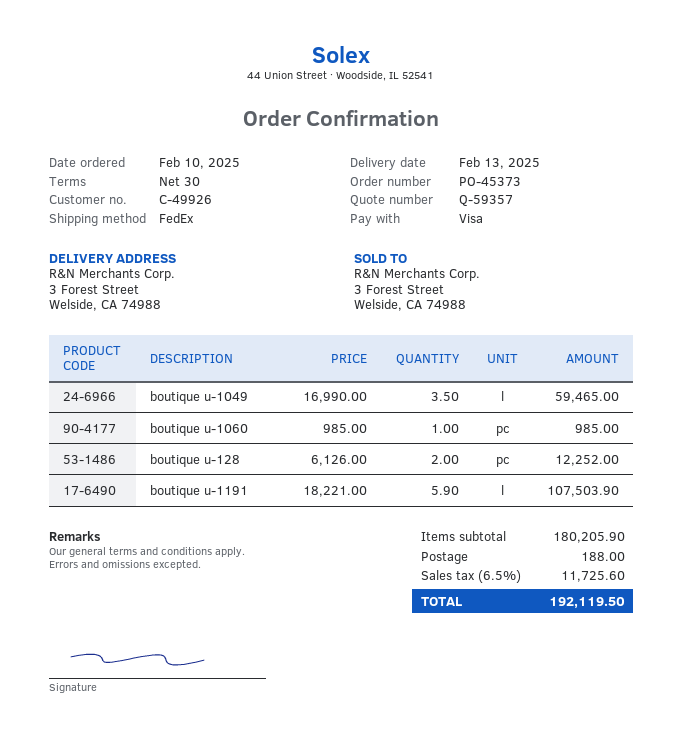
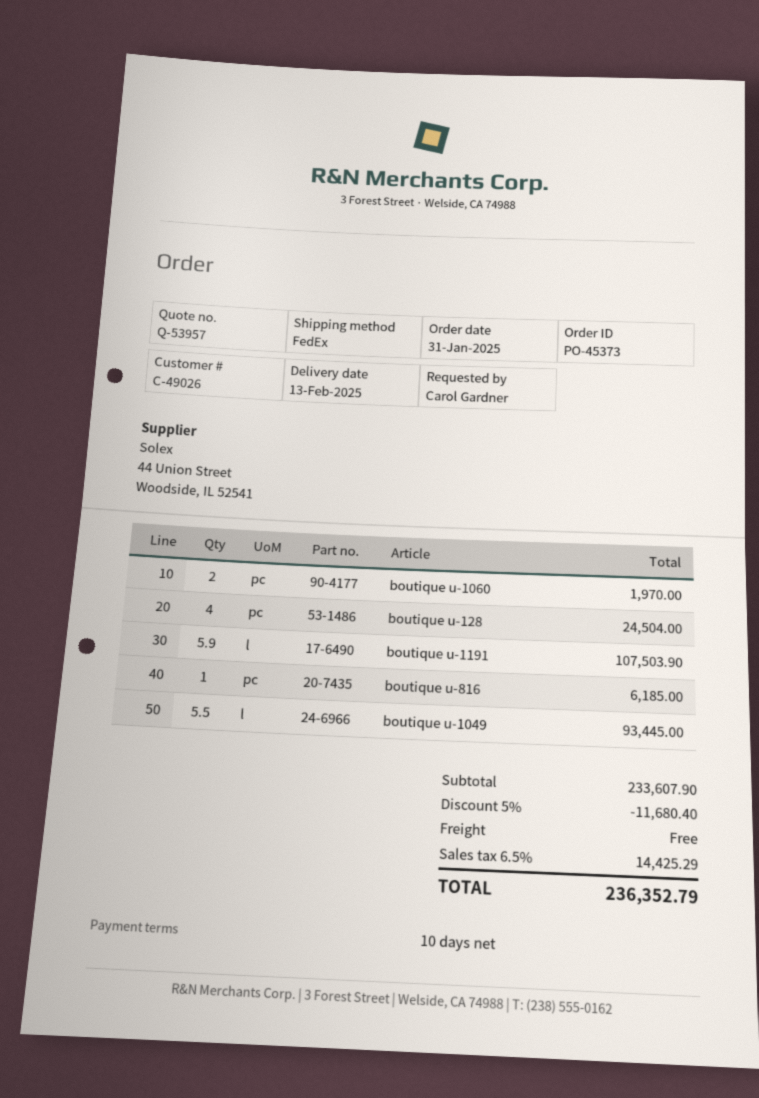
quote number: Q-59357 -> Q-53957
order date: 2025-02-10 -> 2025-01-31
payment terms: 30 days -> 10 days
customer number: C-49926 -> C-49026
boutique u-1049: 3.5 for 59465.00 -> 5.5 for 93445.00
boutique u-1060: 1 for 985.00 -> 2 for 1970.00
boutique u-128: 2 for 12252.00 -> 4 for 24504.00
boutique u-816: none -> 1 for 6185.00
subtotal: 180205.90 -> 233607.90
discount: none -> 5% = 11680.40
shipping: 188.00 -> 0.00
tax: 6.5% = 11725.60 -> 6.5% = 14425.29
total: 192119.50 -> 236352.79

